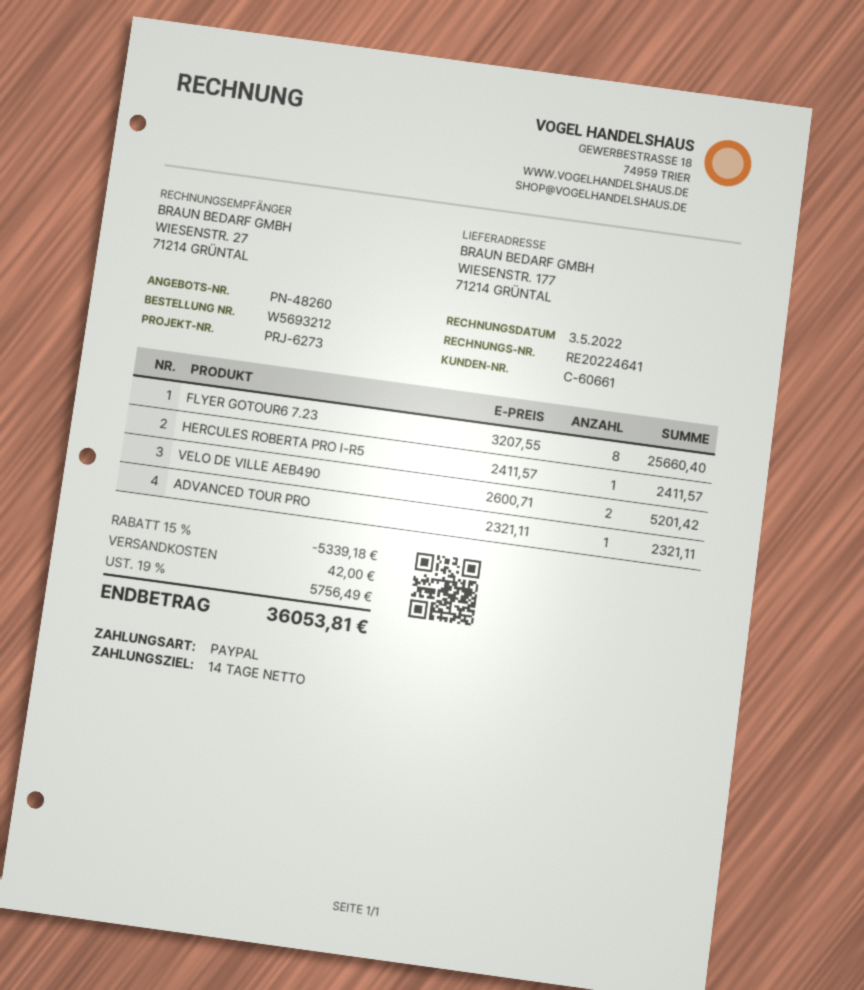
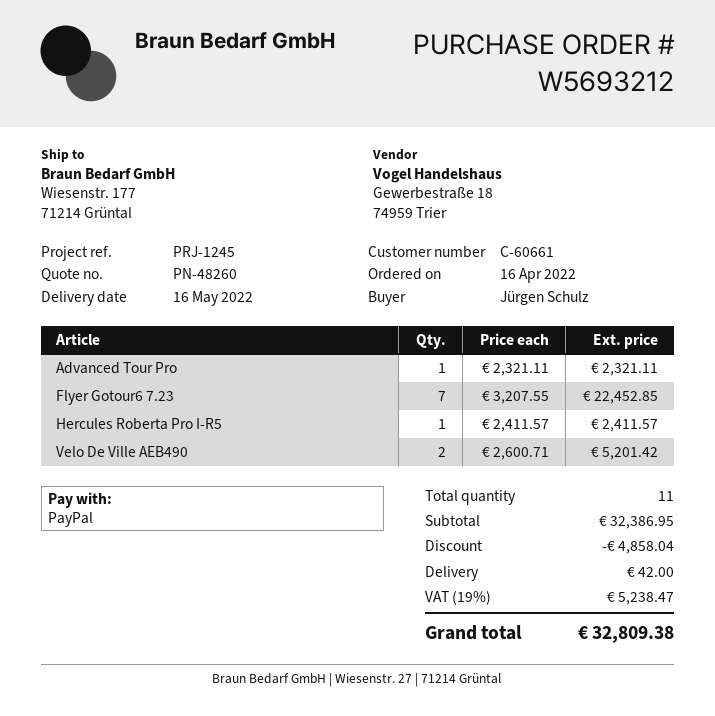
reference: PRJ-6273 -> PRJ-1245
FLYER GOTOUR6 7.23: 8 x 3207.55 = 25660.40 -> 7 x 3207.55 = 22452.85
discount: 5339.18 -> 4858.04
tax: 19% = 5756.49 -> 19% = 5238.47
total: 36053.81 -> 32809.38

